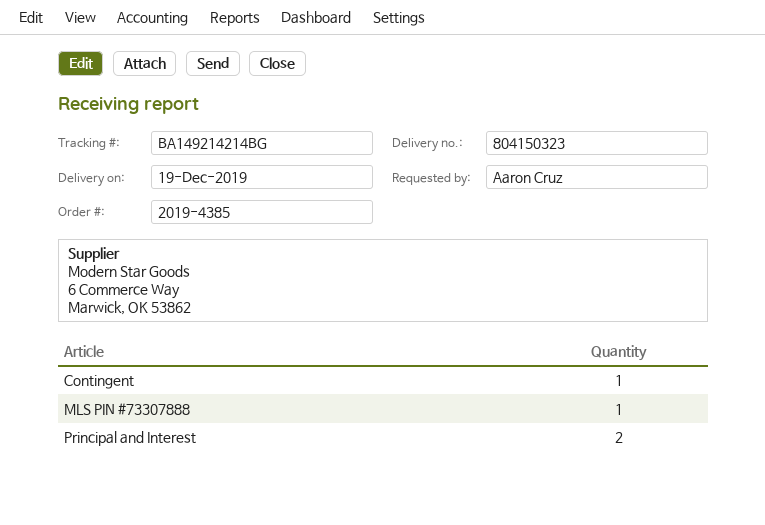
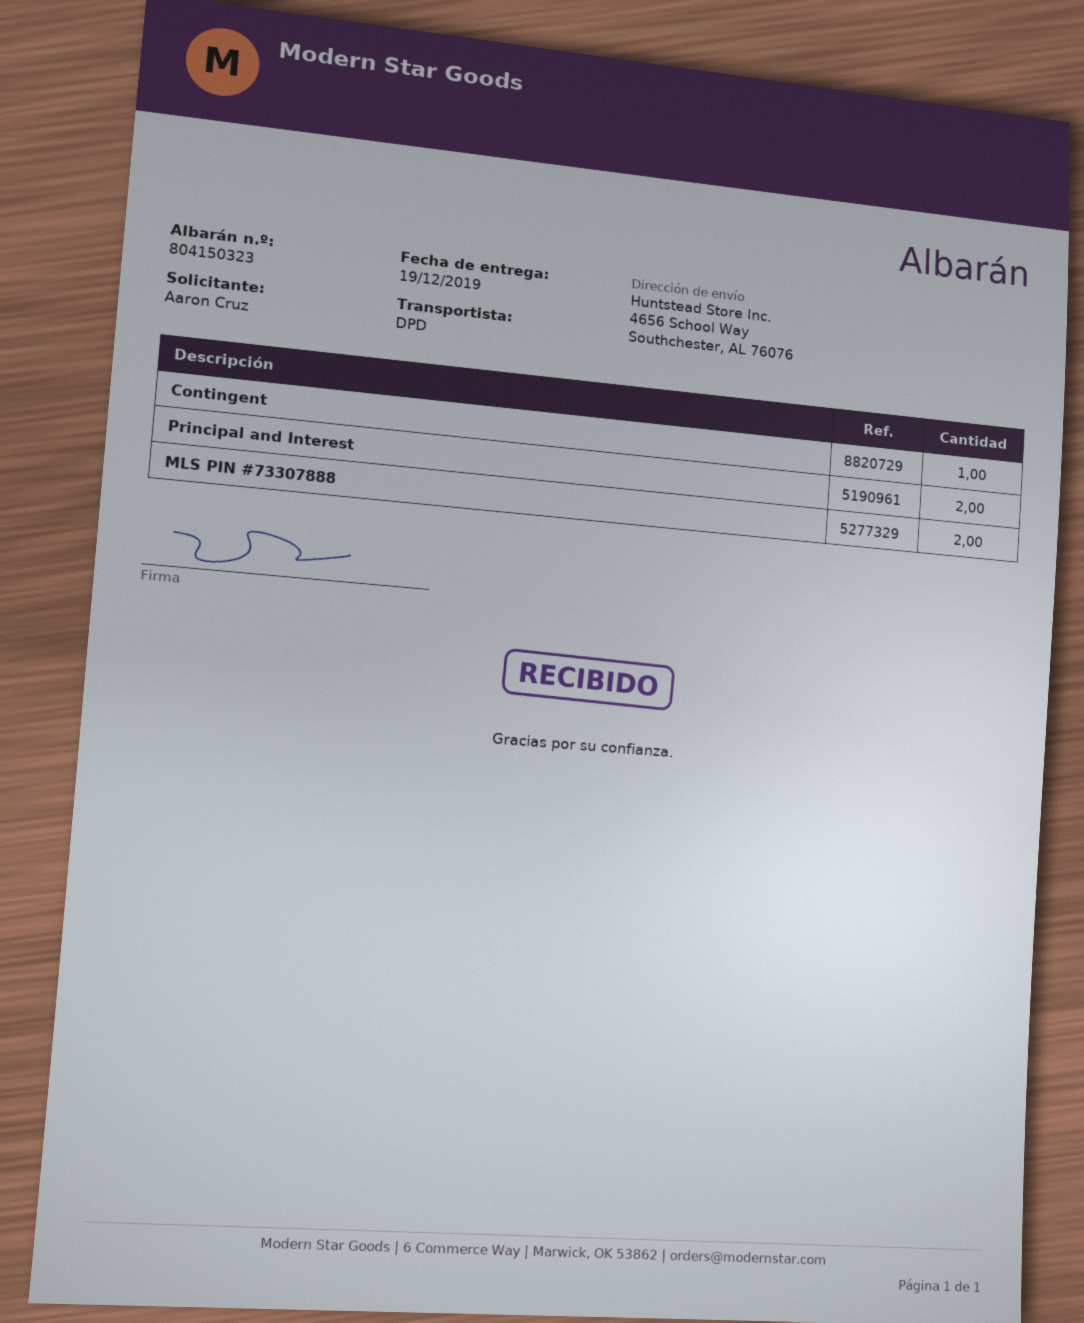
MLS PIN #73307888: 1 -> 2

